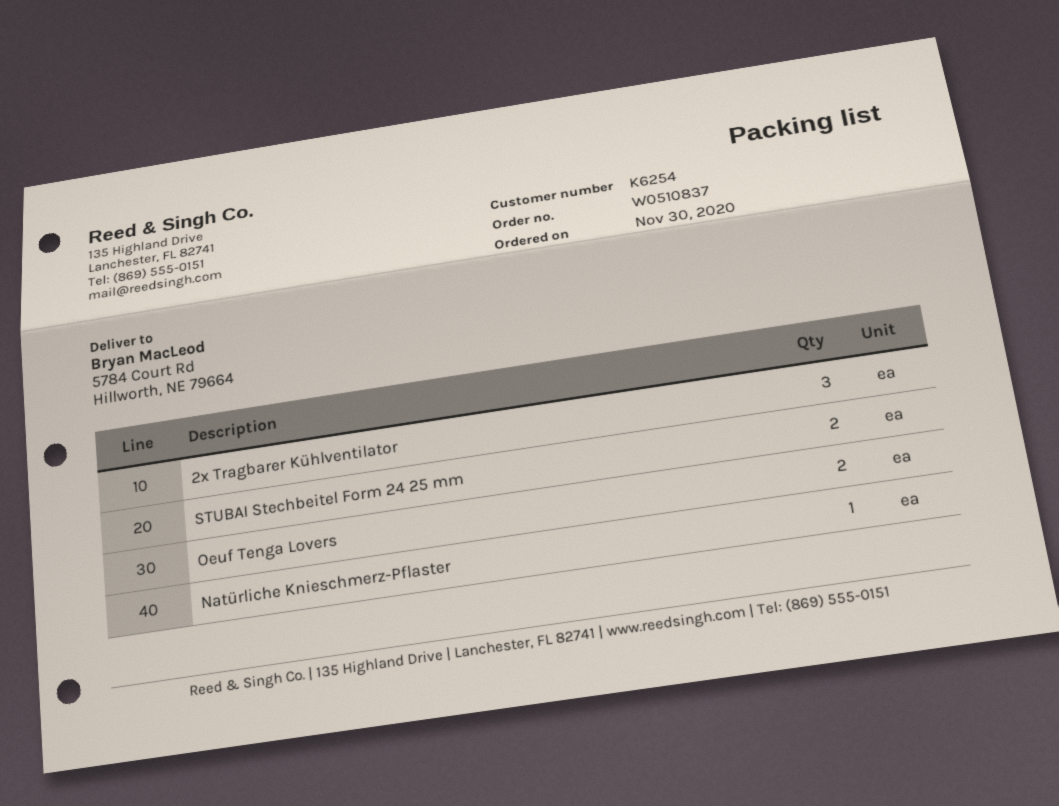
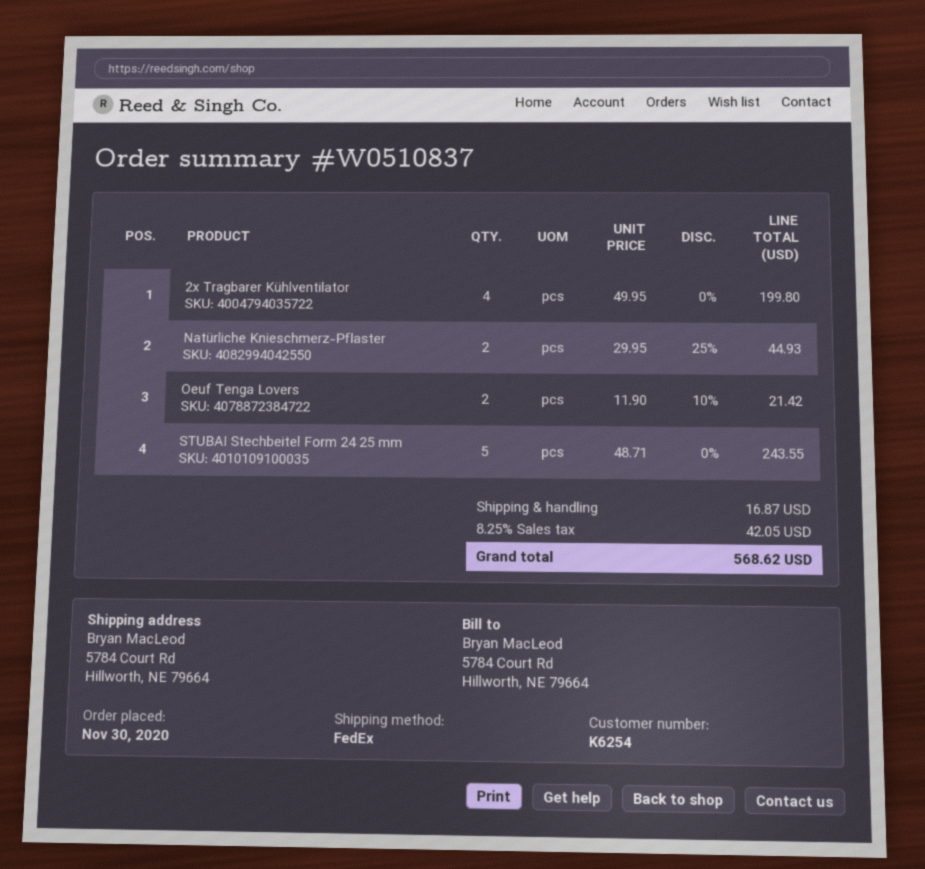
2x Tragbarer Kühlventilator: 3 -> 4
STUBAI Stechbeitel Form 24 25 mm: 2 -> 5
Natürliche Knieschmerz-Pflaster: 1 -> 2

